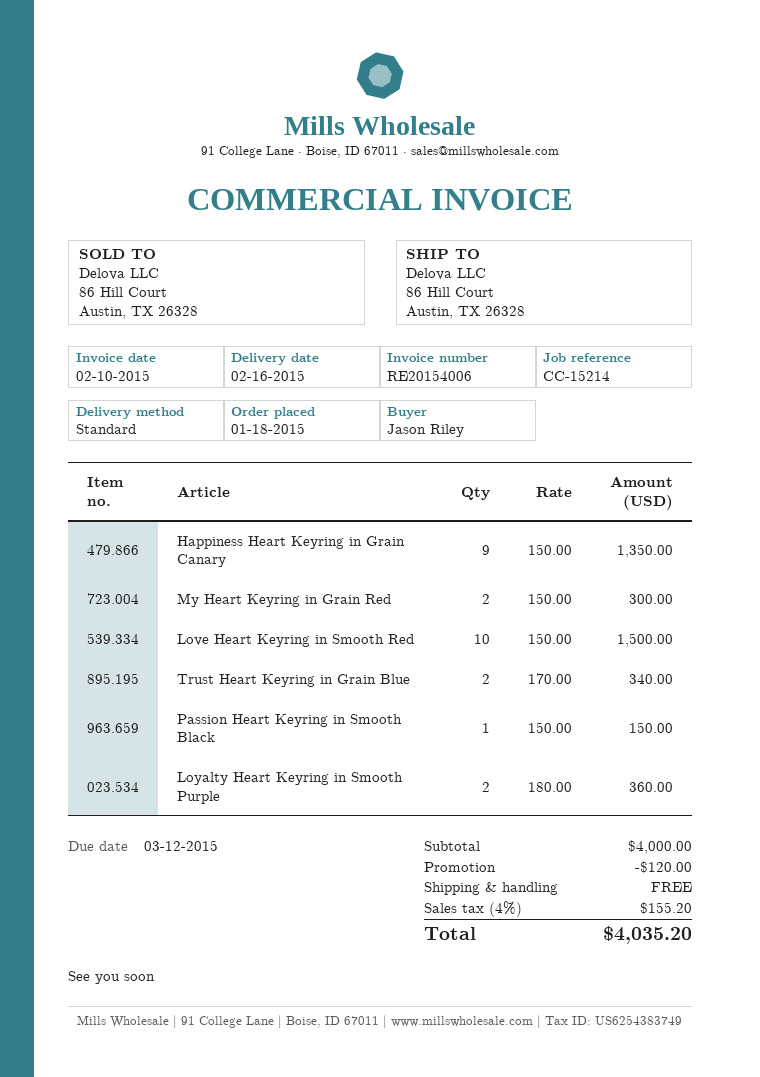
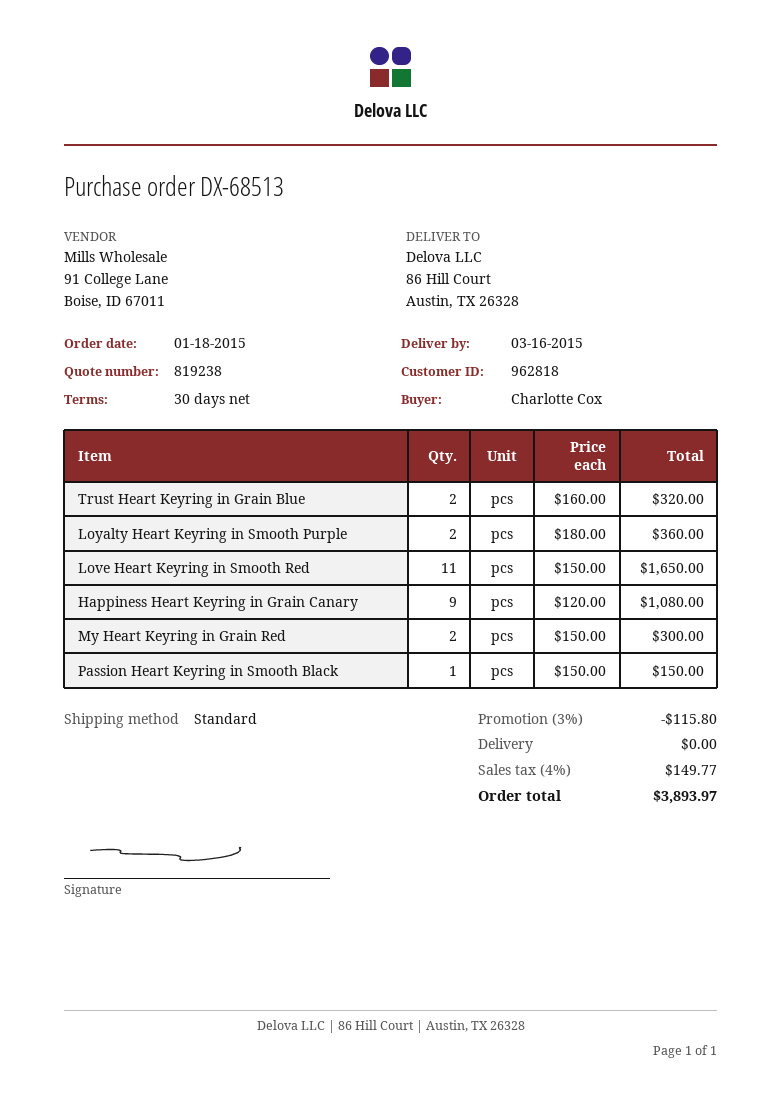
delivery date: 2015-02-16 -> 2015-03-16
ordered by: Jason Riley -> Charlotte Cox
Happiness Heart Keyring in Grain Canary: 9 x 150.00 = 1350.00 -> 9 x 120.00 = 1080.00
Love Heart Keyring in Smooth Red: 10 x 150.00 = 1500.00 -> 11 x 150.00 = 1650.00
Trust Heart Keyring in Grain Blue: 2 x 170.00 = 340.00 -> 2 x 160.00 = 320.00
discount: 120.00 -> 115.80
tax: 4% = 155.20 -> 4% = 149.77
total: 4035.20 -> 3893.97

